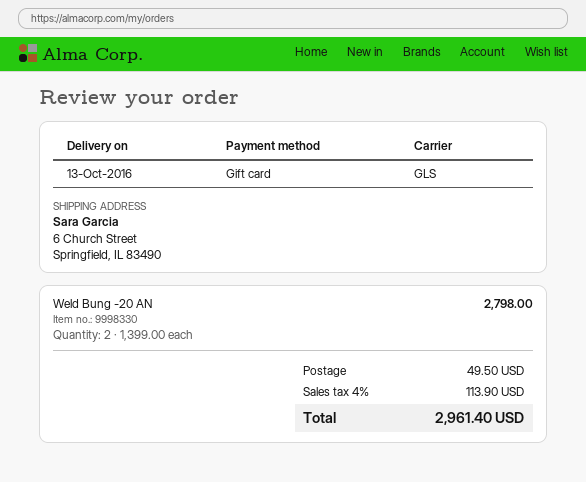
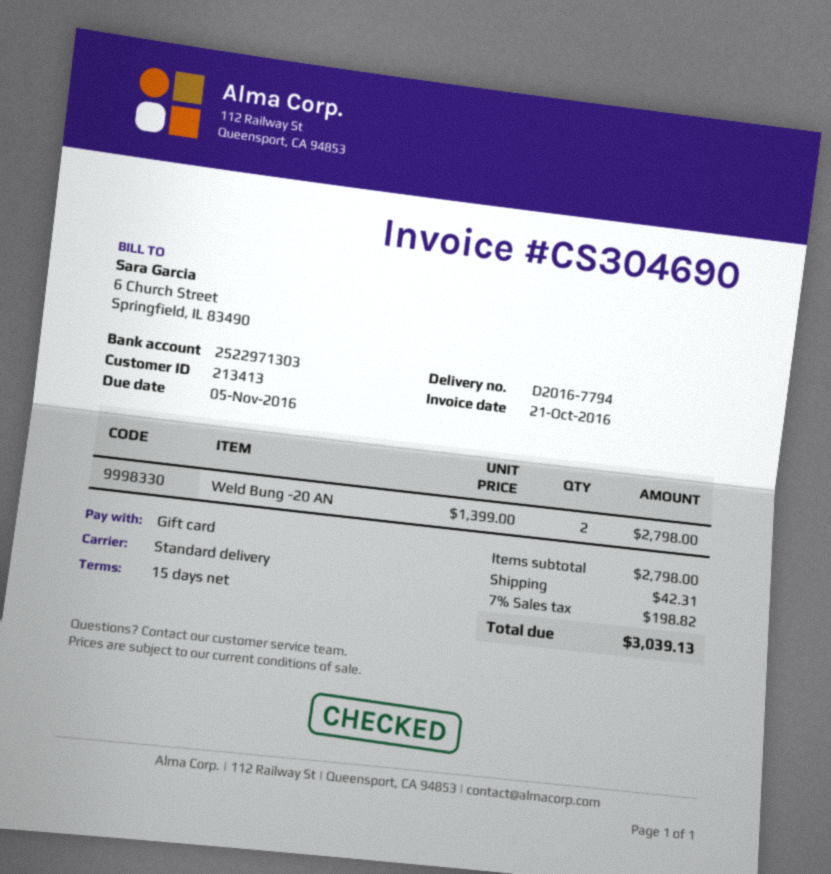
shipping method: GLS -> standard
shipping: 49.50 -> 42.31
tax: 4% = 113.90 -> 7% = 198.82
total: 2961.40 -> 3039.13

